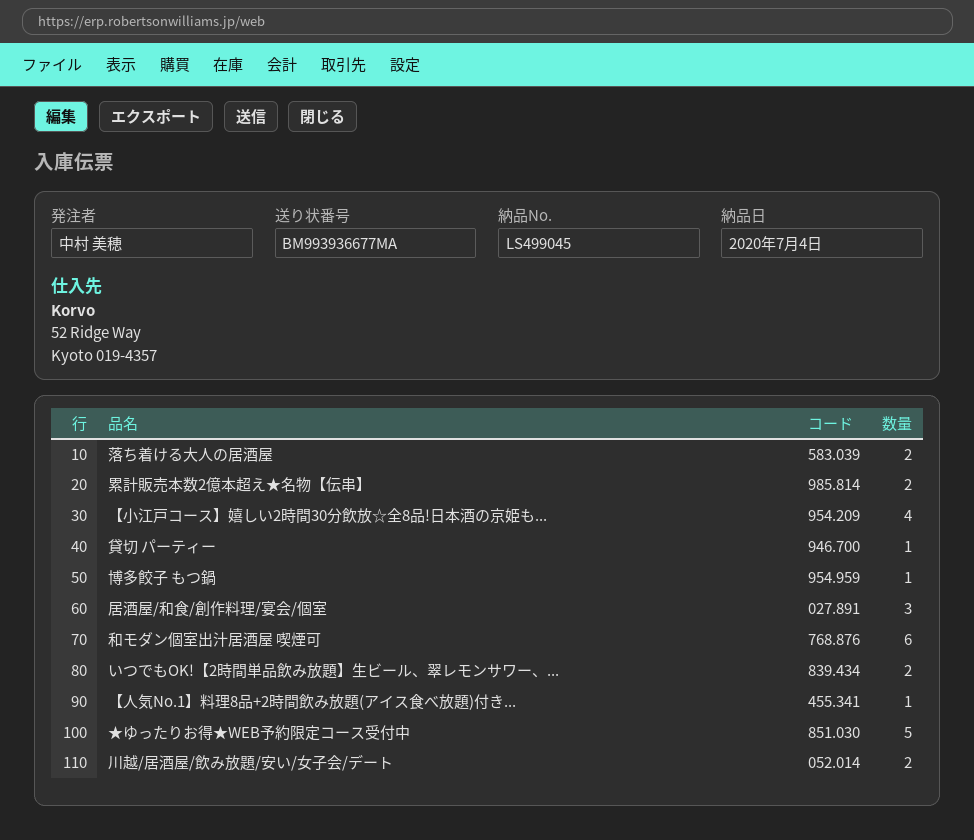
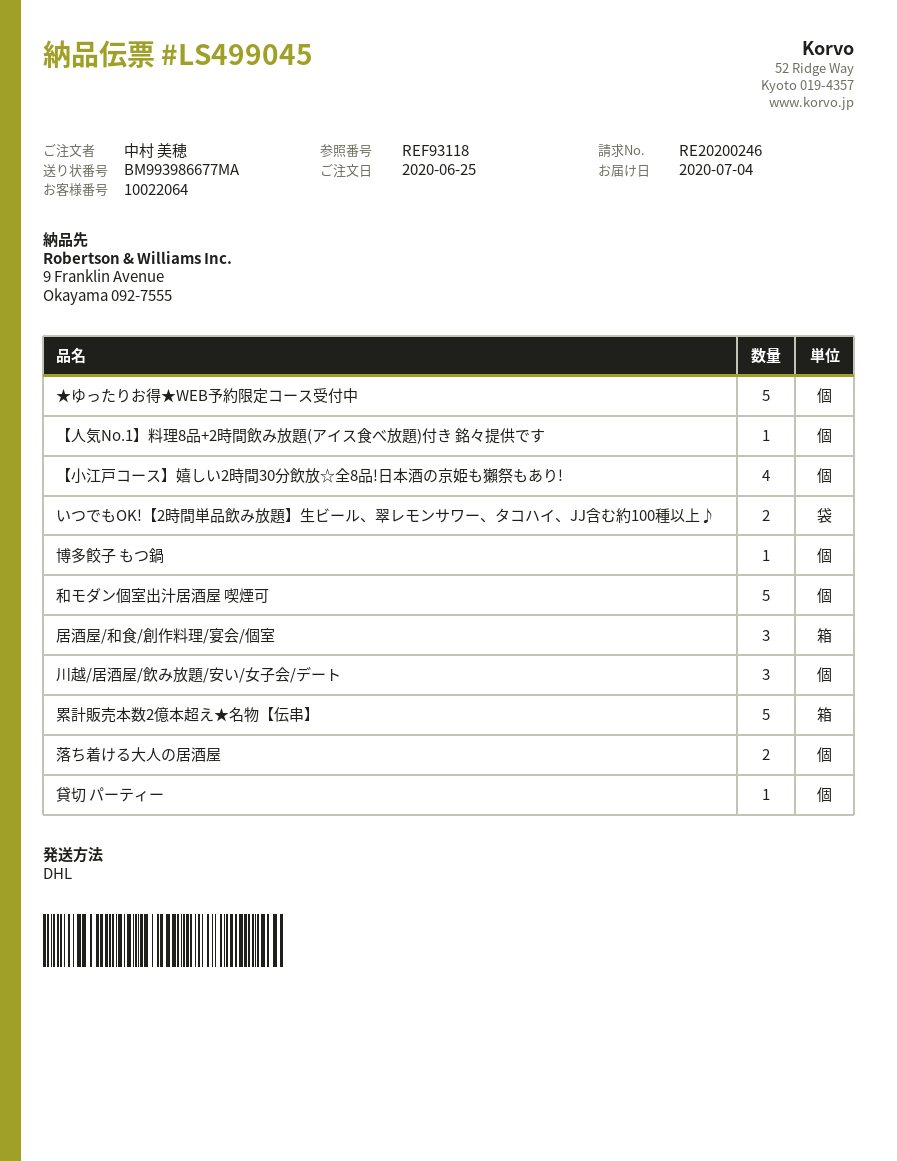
tracking number: BM993936677MA -> BM993986677MA
累計販売本数2億本超え★名物【伝串】: 2 -> 5
和モダン個室出汁居酒屋 喫煙可: 6 -> 5
川越/居酒屋/飲み放題/安い/女子会/デート: 2 -> 3

